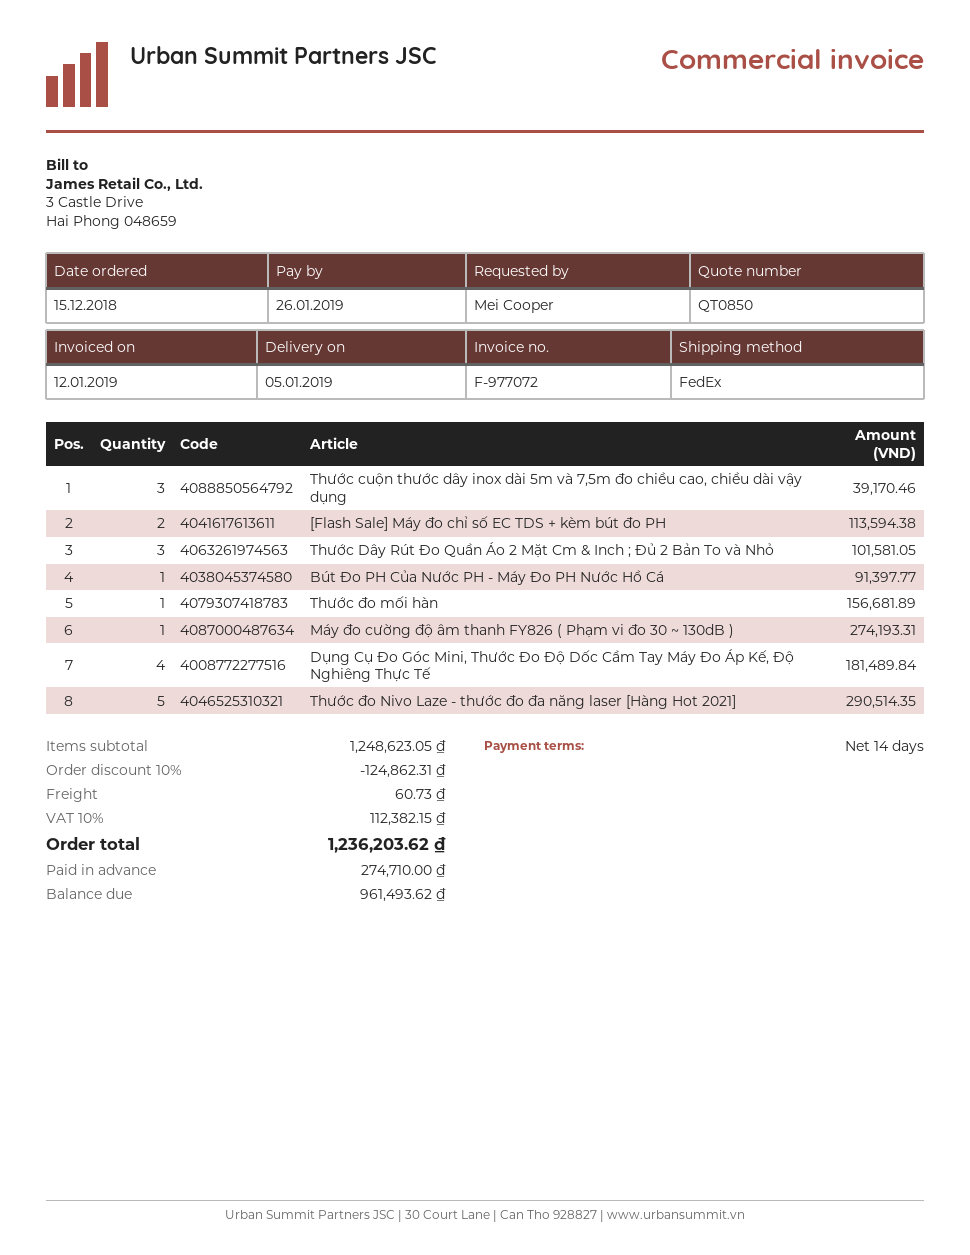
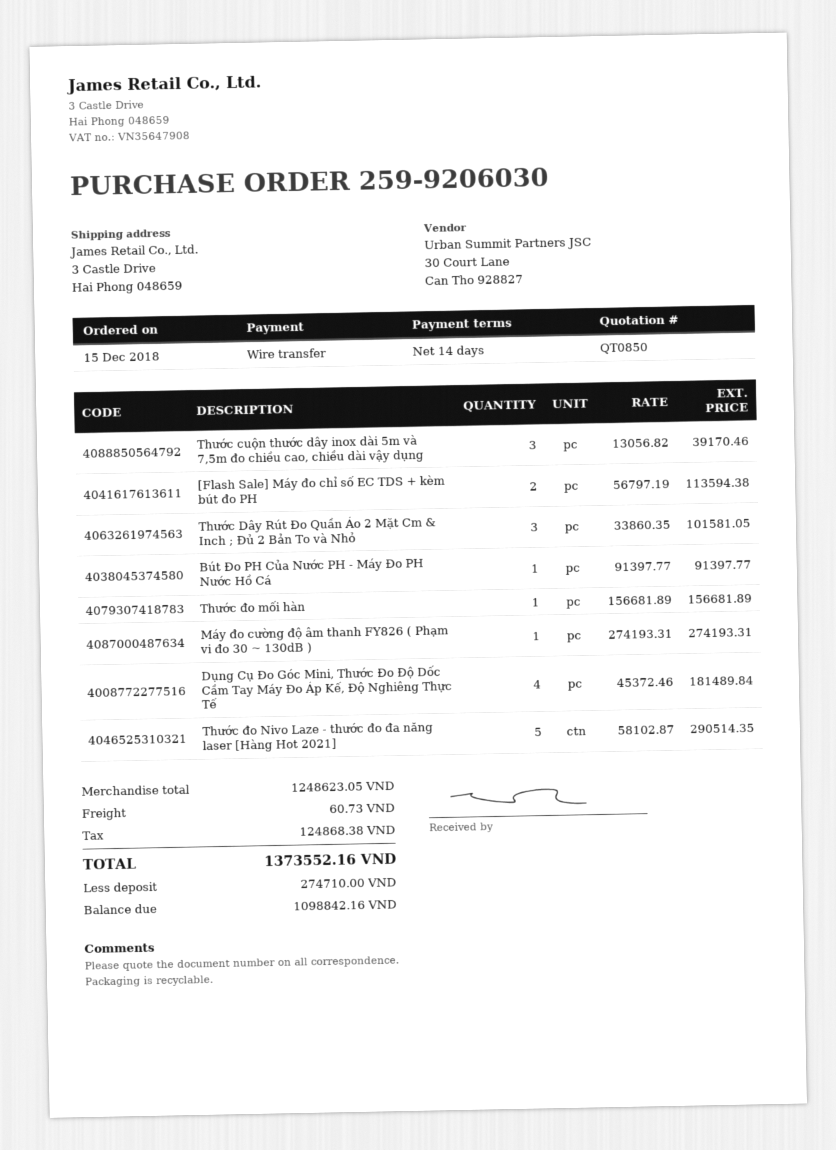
discount: 10% = 124862.31 -> none
tax: 112382.15 -> 124868.38
total: 1236203.62 -> 1373552.16
balance: 961493.62 -> 1098842.16

